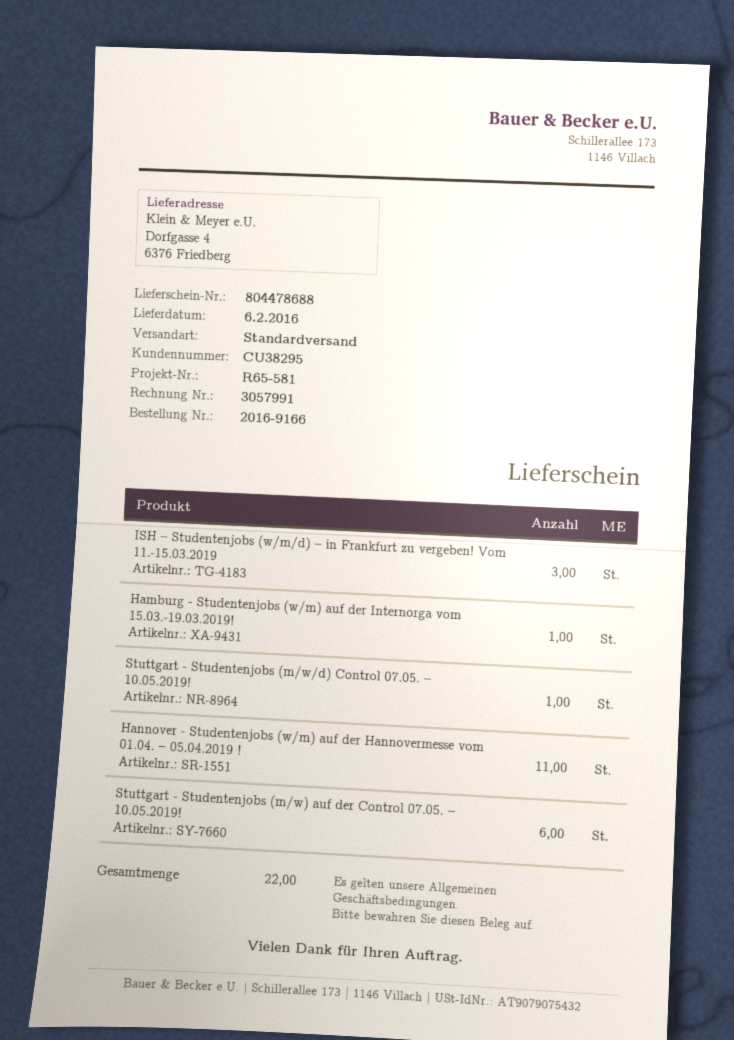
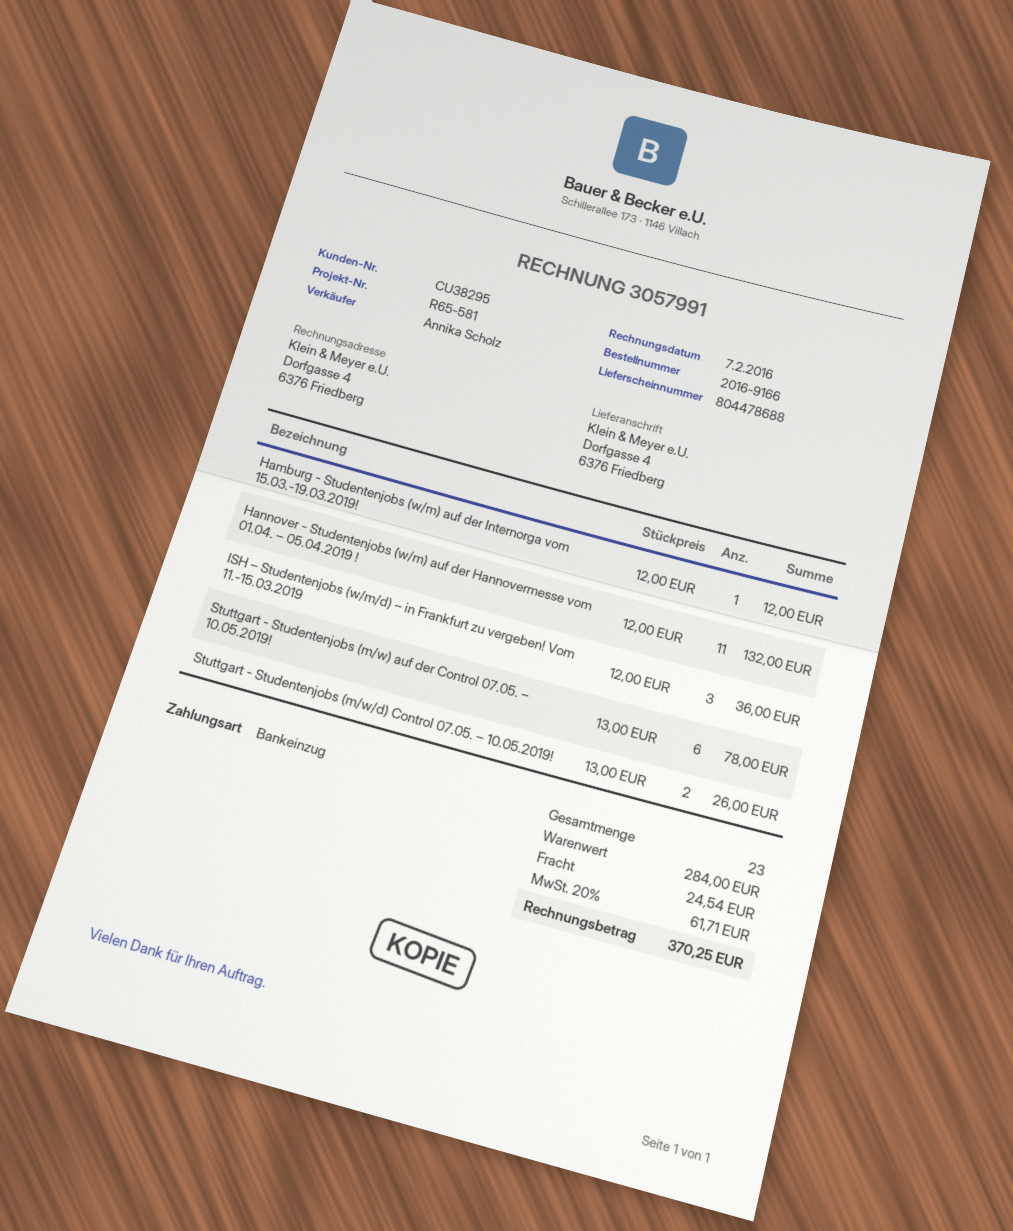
Stuttgart - Studentenjobs (m/w/d) Control 07.05. – 10.05.2019!: 1 -> 2
total quantity: 22 -> 23

